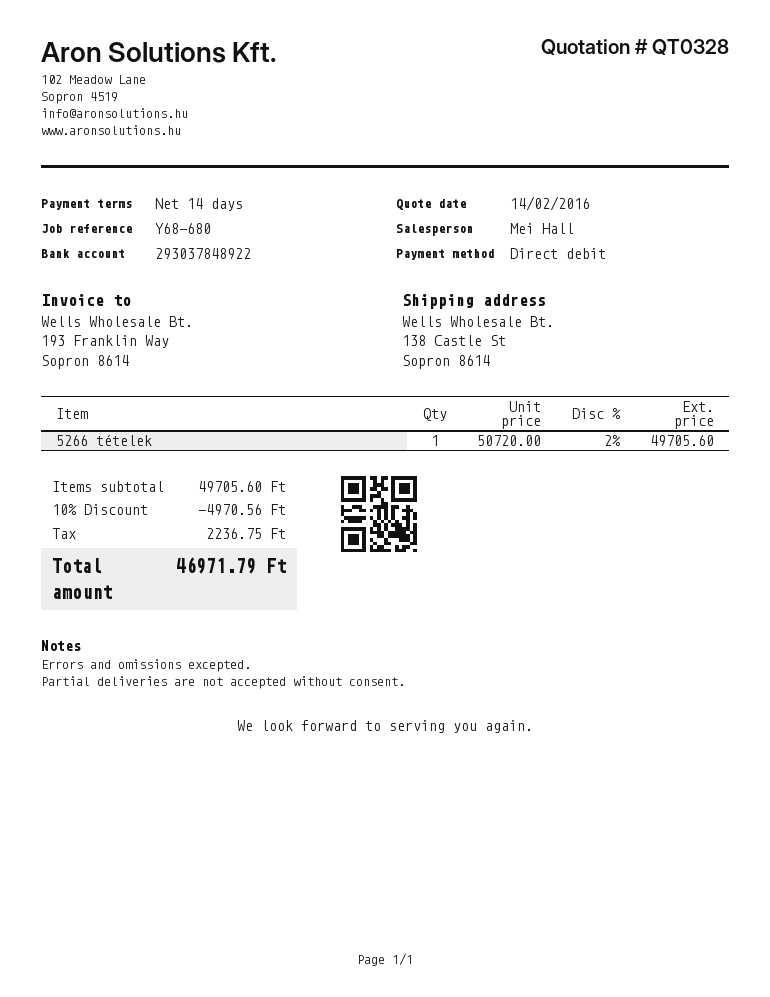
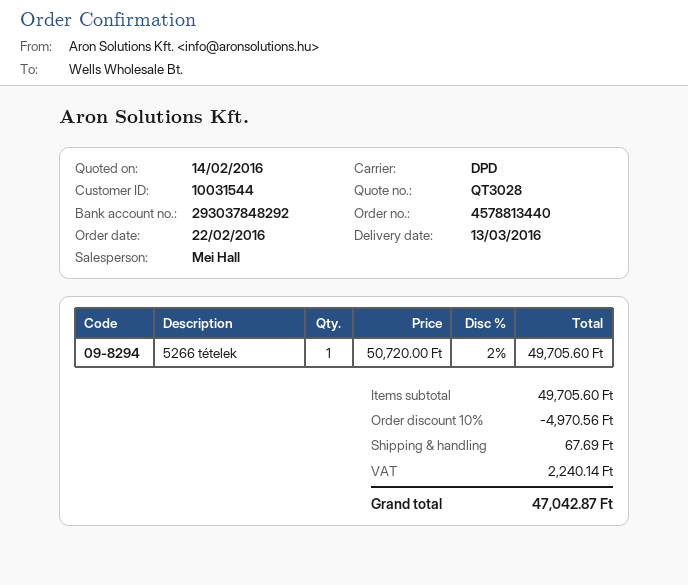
quote number: QT0328 -> QT3028
bank account: 293037848922 -> 293037848292
shipping: none -> 67.69
tax: 2236.75 -> 2240.14
total: 46971.79 -> 47042.87

